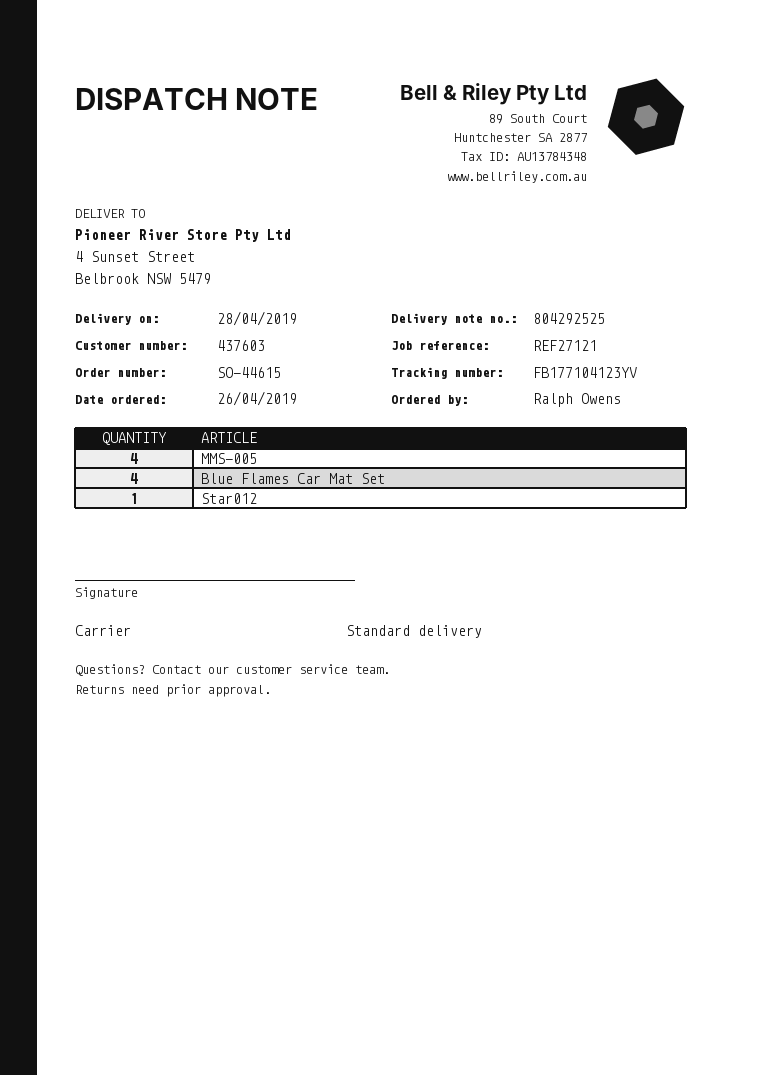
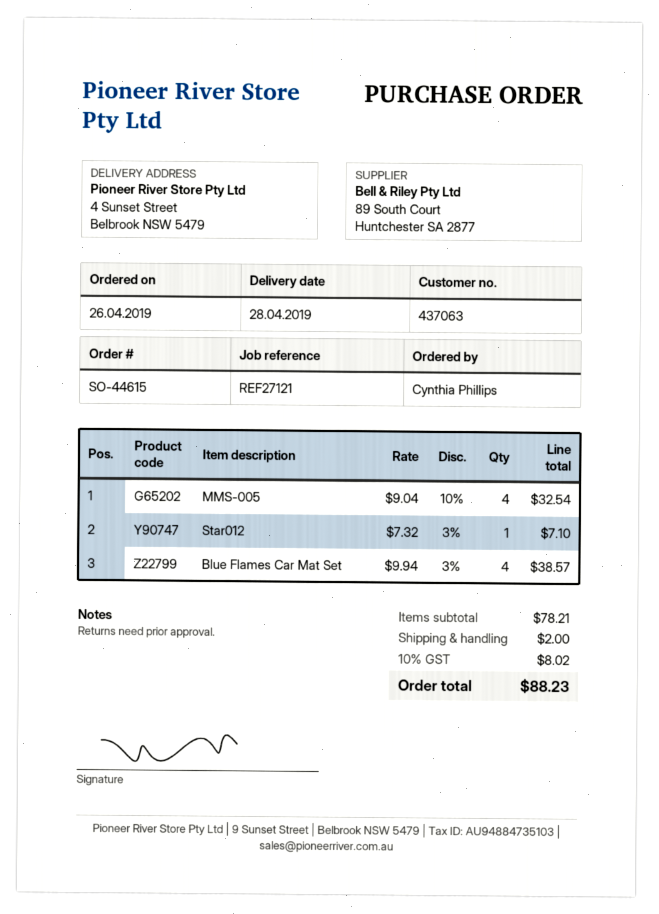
customer number: 437603 -> 437063
ordered by: Ralph Owens -> Cynthia Phillips

